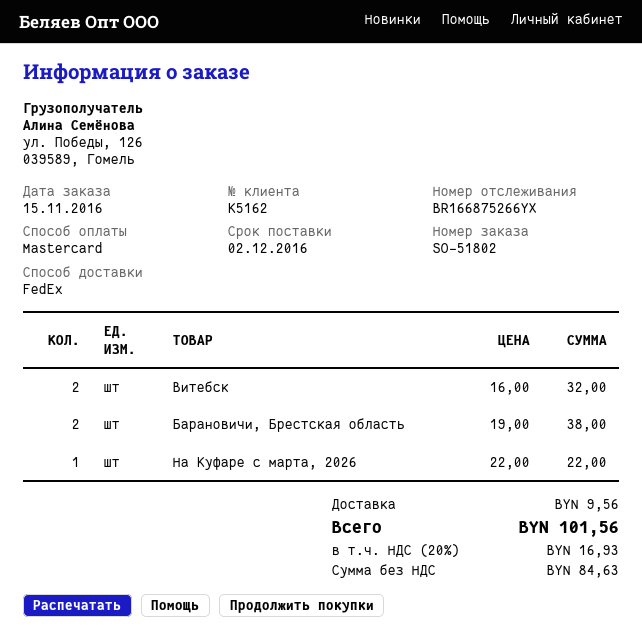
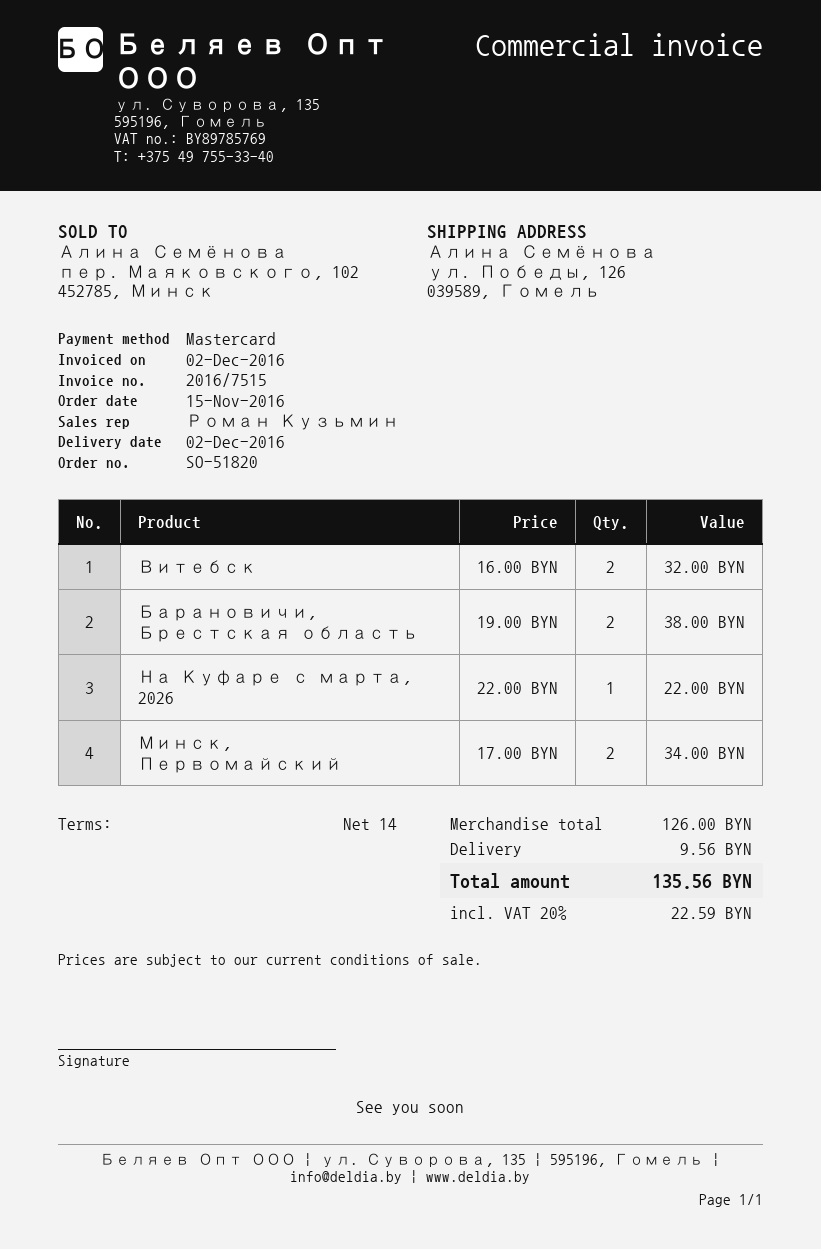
order number: SO-51802 -> SO-51820
Минск, Первомайский: none -> 2 x 17.00 = 34.00
tax: 20% = 16.93 -> 20% = 22.59
total: 101.56 -> 135.56

